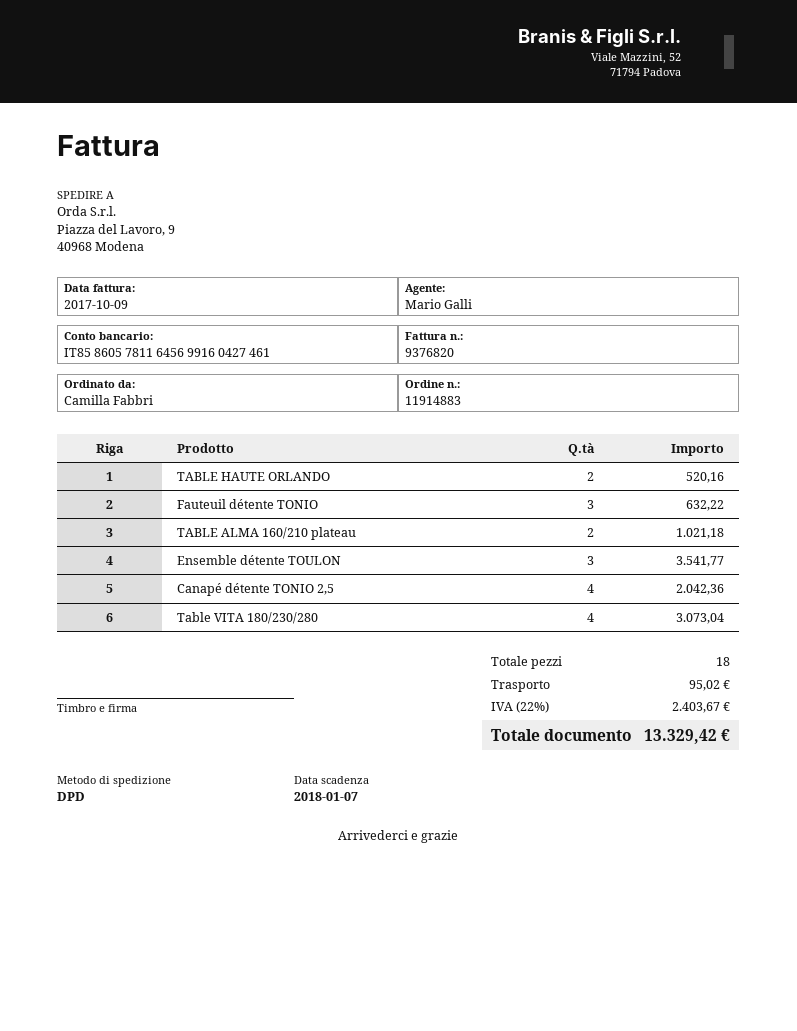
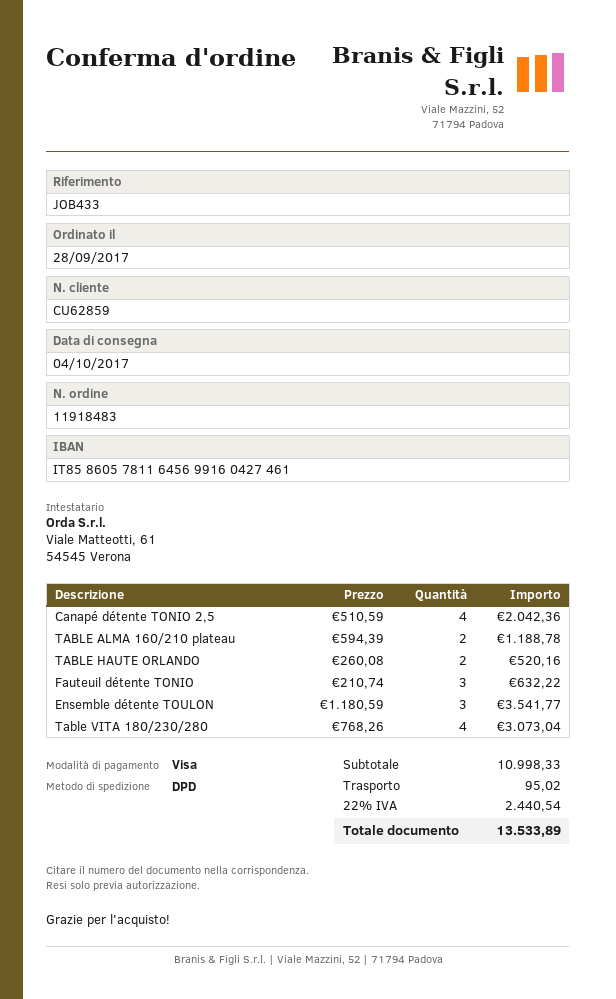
order number: 11914883 -> 11918483
TABLE ALMA 160/210 plateau: 2 for 1021.18 -> 2 for 1188.78
tax: 22% = 2403.67 -> 22% = 2440.54
total: 13329.42 -> 13533.89

